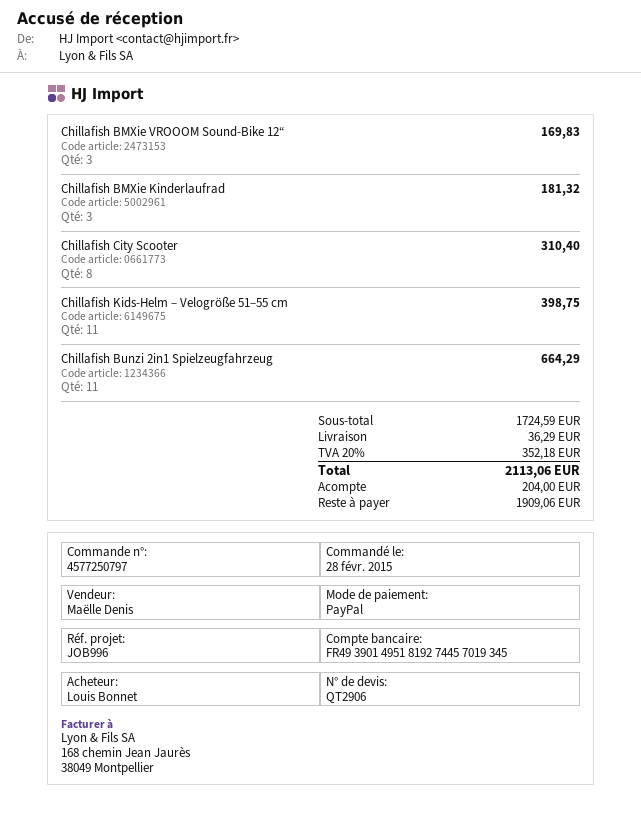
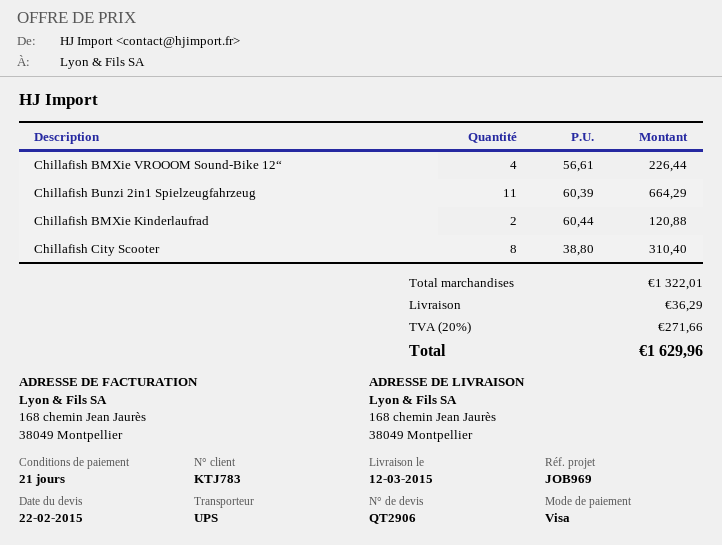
reference: JOB996 -> JOB969
payment method: PayPal -> Visa
Chillafish BMXie VROOOM Sound-Bike 12“: 3 for 169.83 -> 4 for 226.44
Chillafish BMXie Kinderlaufrad: 3 for 181.32 -> 2 for 120.88
Chillafish Kids‑Helm – Velogröße 51–55 cm: 11 for 398.75 -> none
subtotal: 1724.59 -> 1322.01
tax: 20% = 352.18 -> 20% = 271.66
total: 2113.06 -> 1629.96

